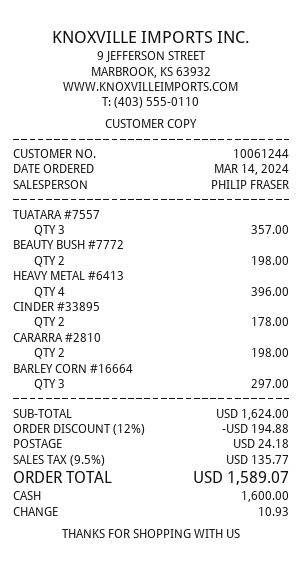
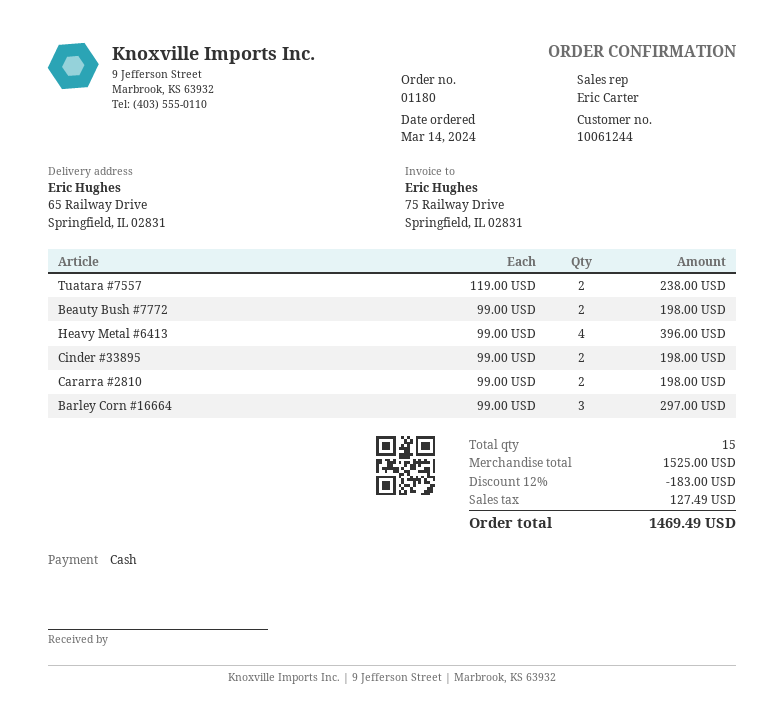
sales rep: PHILIP FRASER -> Eric Carter
TUATARA #7557: 3 for 357.00 -> 2 for 238.00
CINDER #33895: 2 for 178.00 -> 2 for 198.00
subtotal: 1624.00 -> 1525.00
discount: 12% = 194.88 -> 12% = 183.00
shipping: 24.18 -> none
tax: 135.77 -> 127.49
total: 1589.07 -> 1469.49

